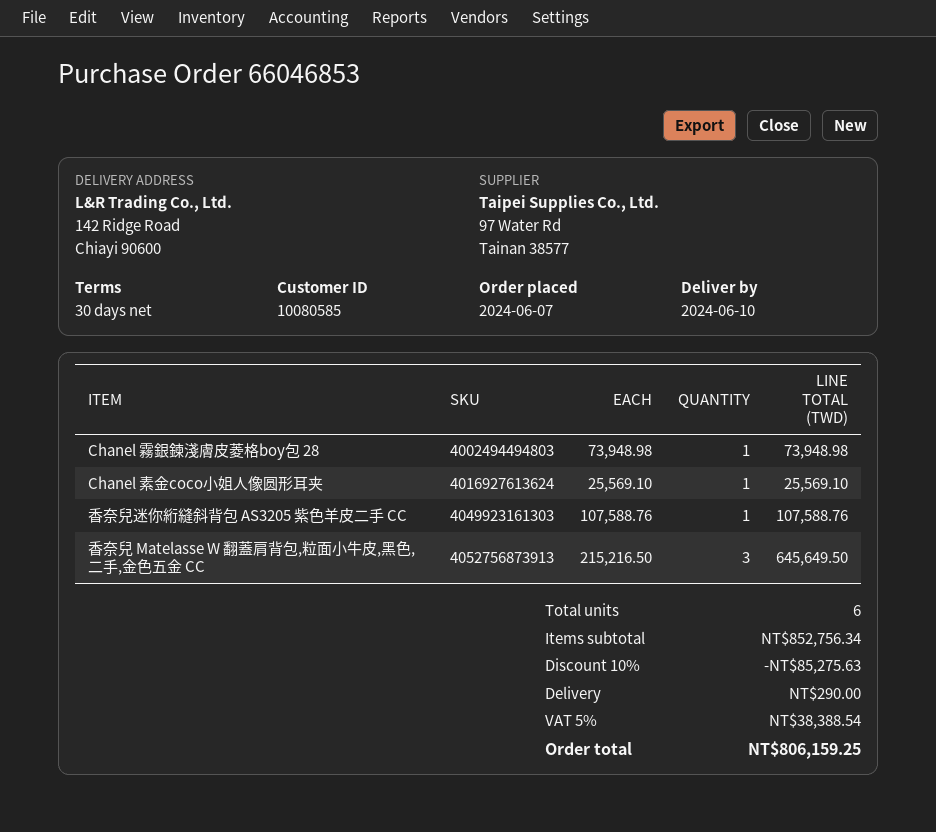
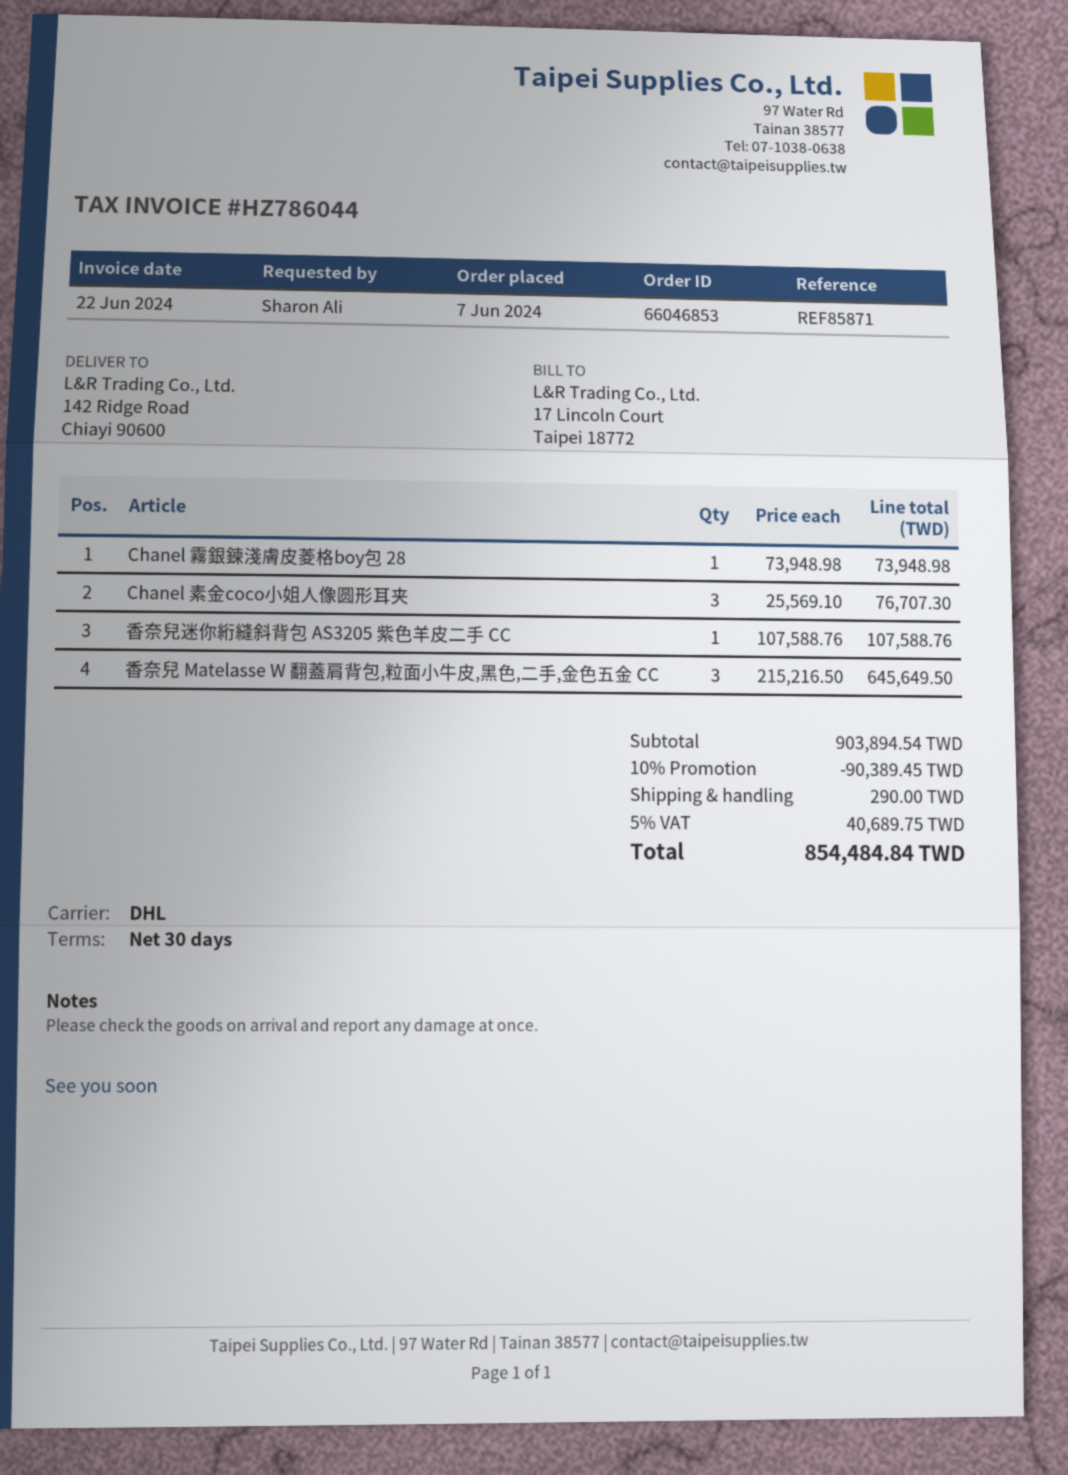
Chanel 素金coco小姐人像圆形耳夹: 1 x 25569.10 = 25569.10 -> 3 x 25569.10 = 76707.30
subtotal: 852756.34 -> 903894.54
discount: 10% = 85275.63 -> 10% = 90389.45
tax: 5% = 38388.54 -> 5% = 40689.75
total: 806159.25 -> 854484.84

